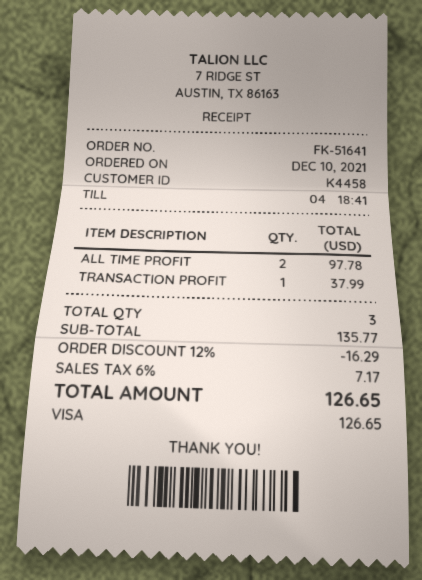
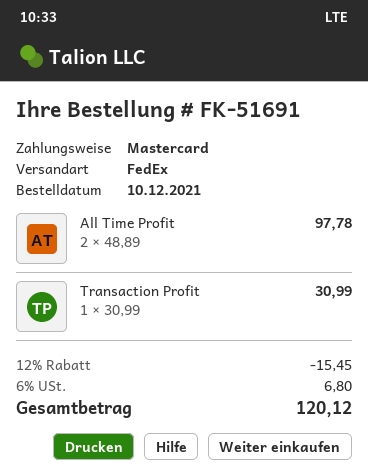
order number: FK-51641 -> FK-51691
payment method: Visa -> Mastercard
TRANSACTION PROFIT: 1 for 37.99 -> 1 for 30.99
discount: 12% = 16.29 -> 12% = 15.45
tax: 6% = 7.17 -> 6% = 6.80
total: 126.65 -> 120.12

